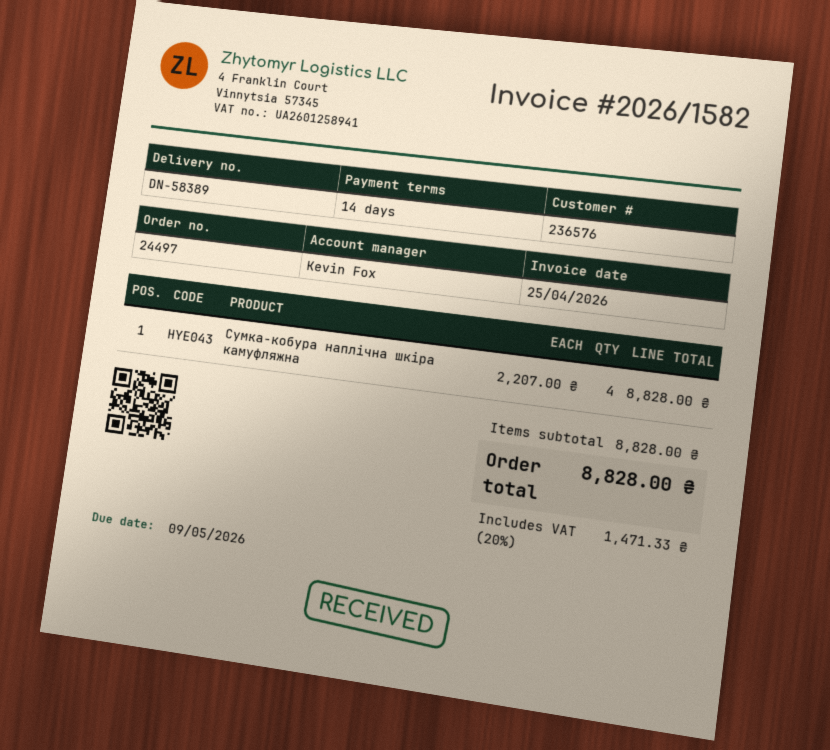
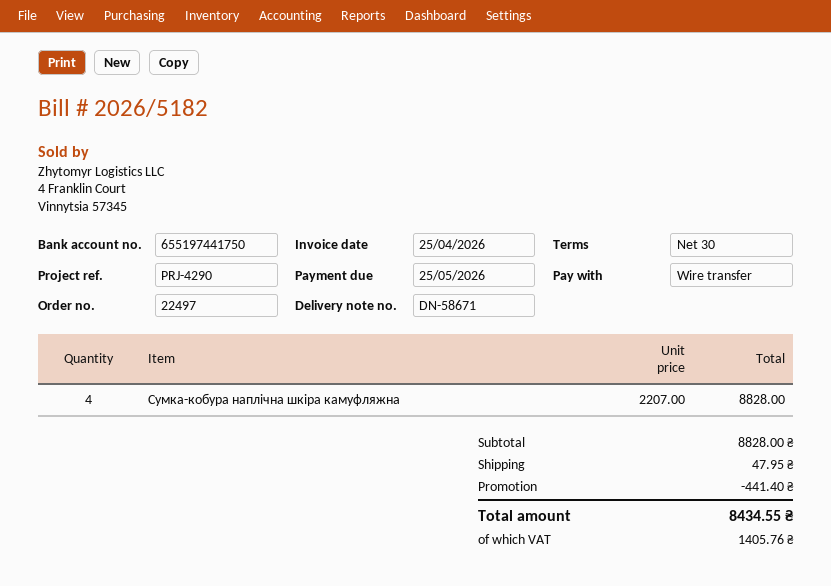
order number: 24497 -> 22497
delivery note number: DN-58389 -> DN-58671
invoice number: 2026/1582 -> 2026/5182
payment terms: 14 days -> 30 days
due date: 2026-05-09 -> 2026-05-25
discount: none -> 441.40
shipping: none -> 47.95
tax: 1471.33 -> 1405.76
total: 8828.00 -> 8434.55

